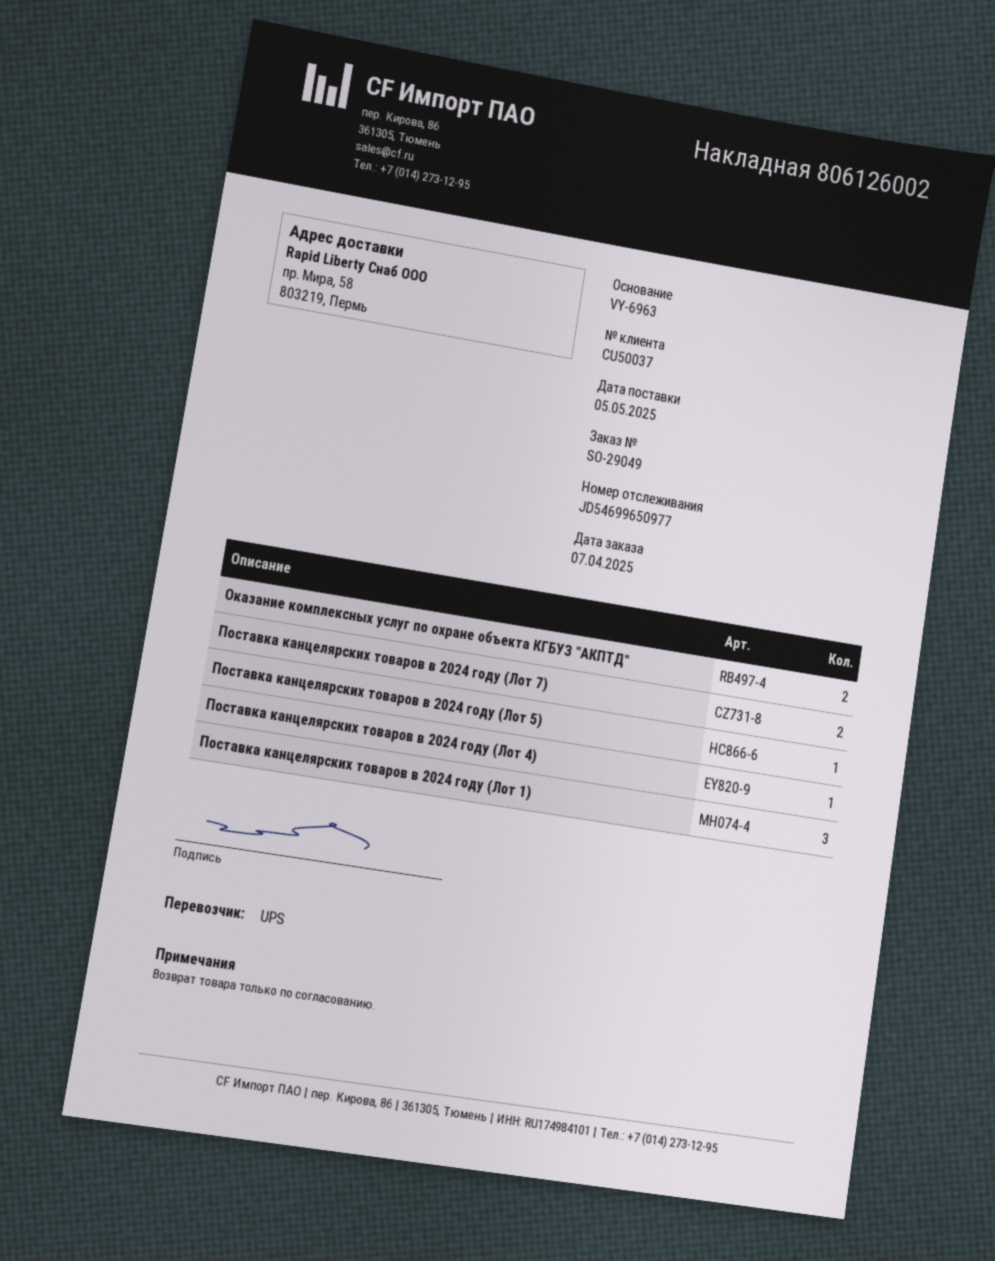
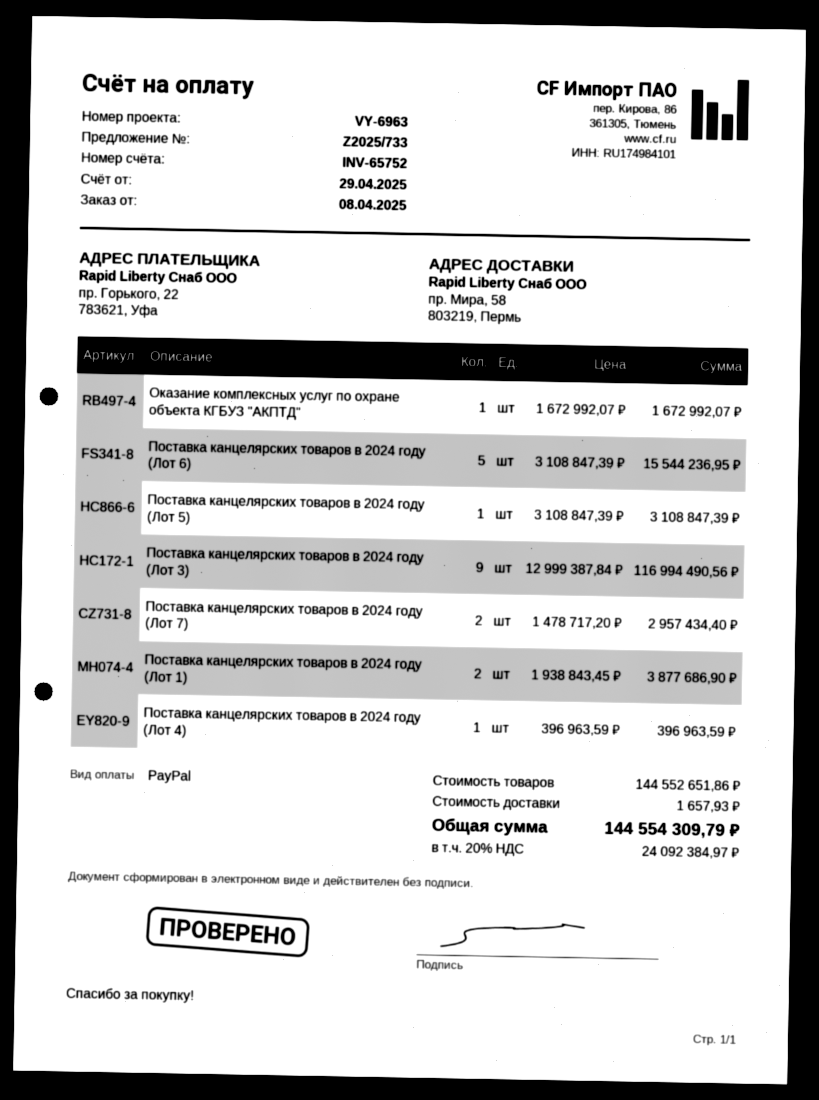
order date: 2025-04-07 -> 2025-04-08
Оказание комплексных услуг по охране объекта КГБУЗ "АКПТД": 2 -> 1
Поставка канцелярских товаров в 2024 году (Лот 1): 3 -> 2
Поставка канцелярских товаров в 2024 году (Лот 6): none -> 5
Поставка канцелярских товаров в 2024 году (Лот 3): none -> 9

